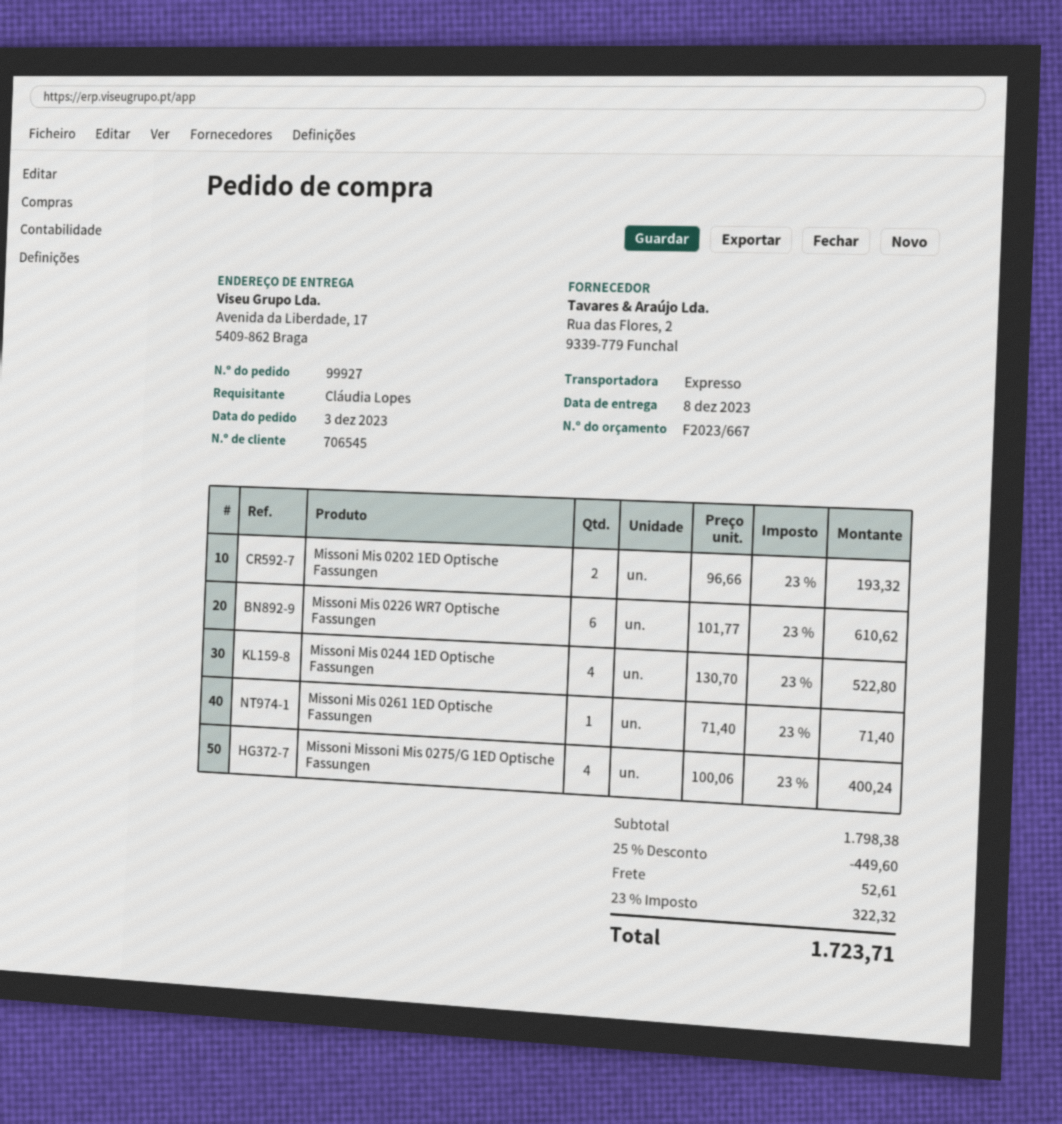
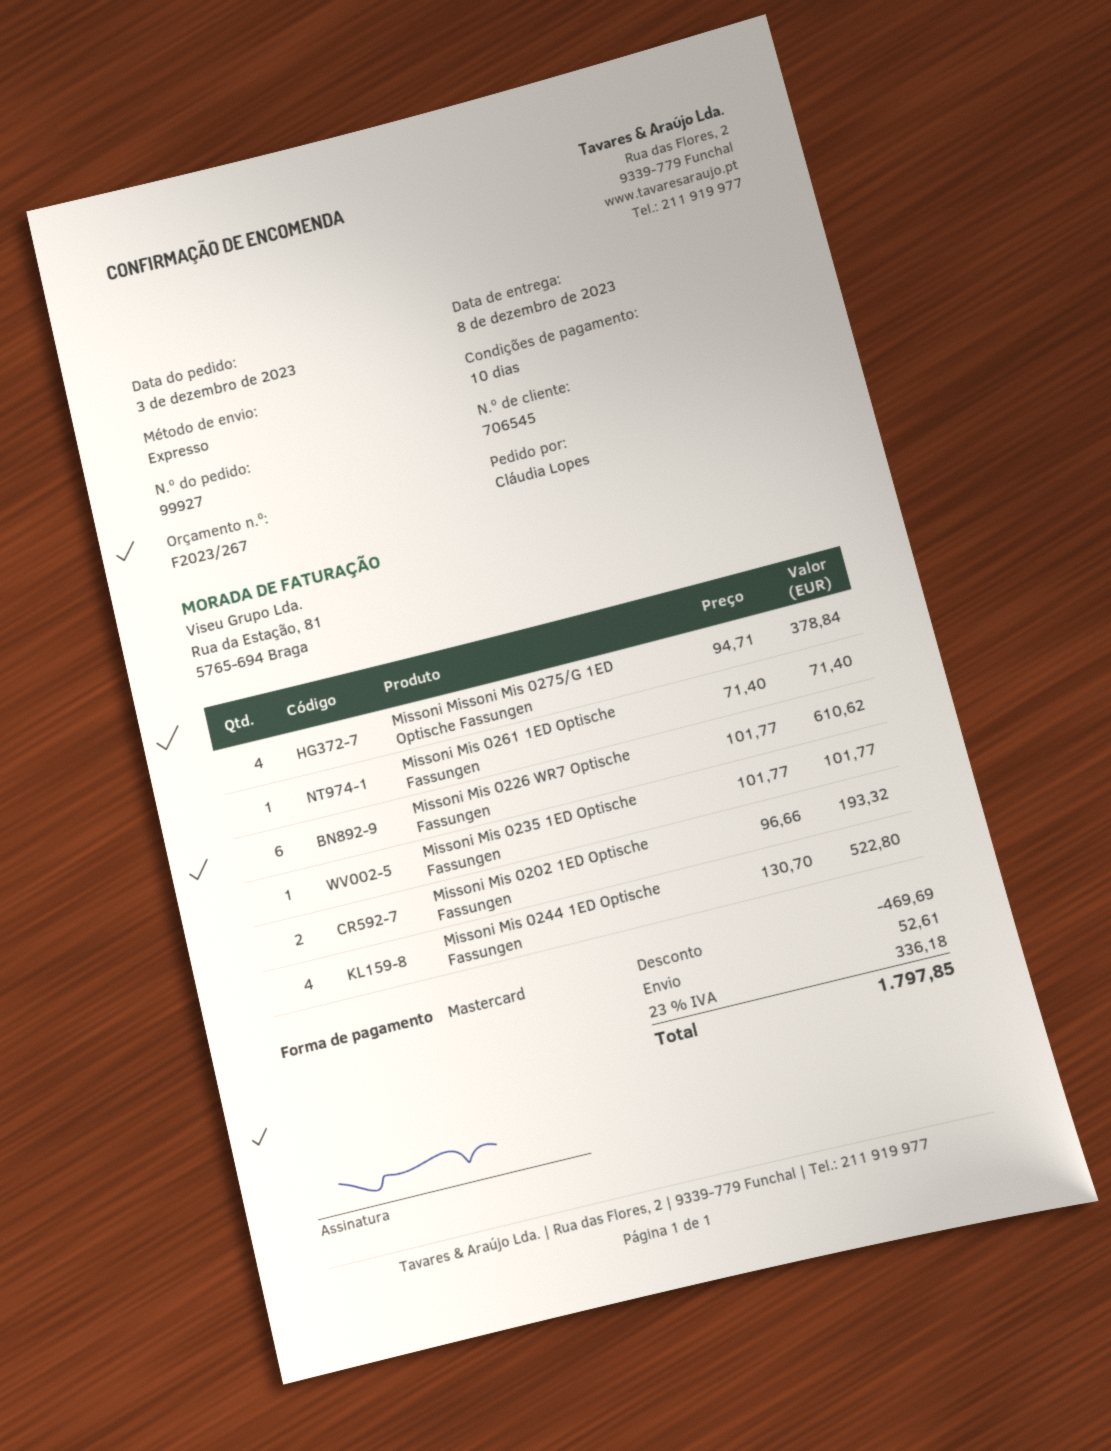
quote number: F2023/667 -> F2023/267
Missoni Missoni Mis 0275/G 1ED Optische Fassungen: 4 x 100.06 = 400.24 -> 4 x 94.71 = 378.84
Missoni Mis 0235 1ED Optische Fassungen: none -> 1 x 101.77 = 101.77
discount: 449.60 -> 469.69
tax: 23% = 322.32 -> 23% = 336.18
total: 1723.71 -> 1797.85

